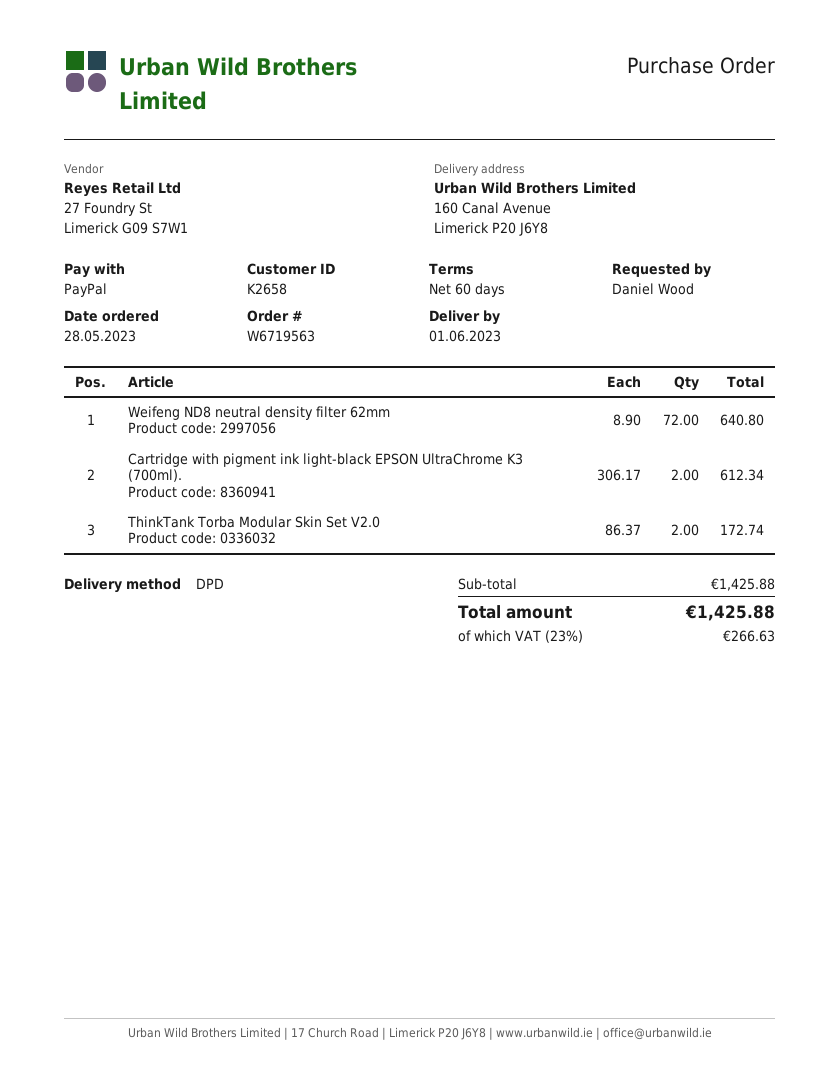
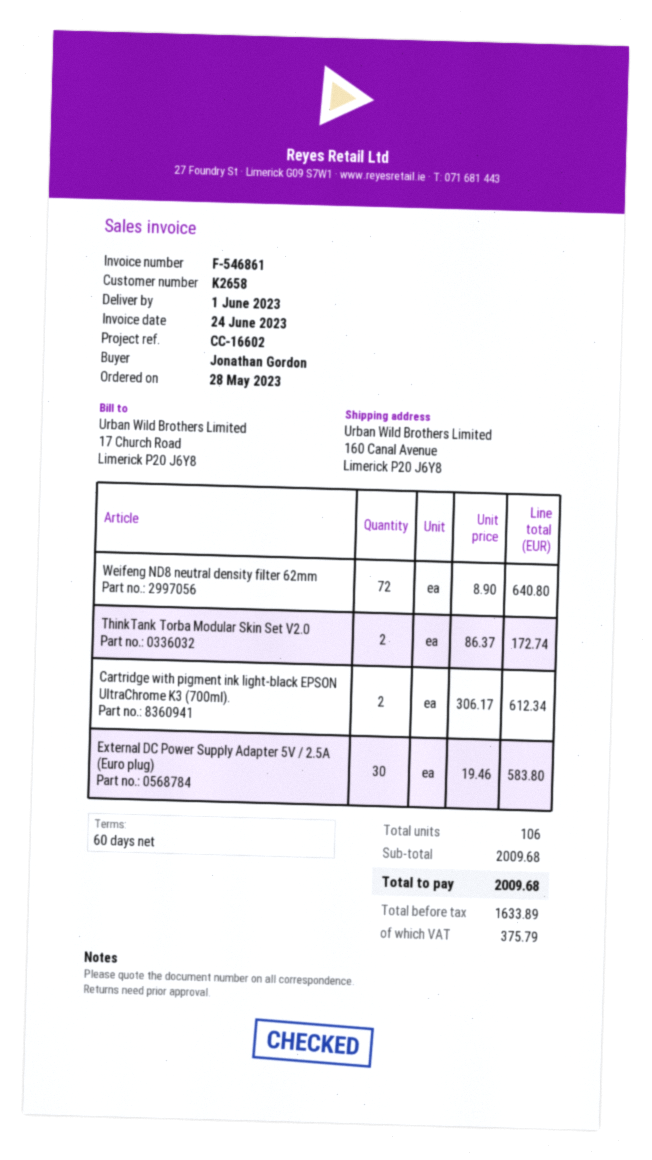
ordered by: Daniel Wood -> Jonathan Gordon
External DC Power Supply Adapter 5V / 2.5A (Euro plug): none -> 30 x 19.46 = 583.80
subtotal: 1425.88 -> 2009.68
tax: 266.63 -> 375.79
total: 1425.88 -> 2009.68

